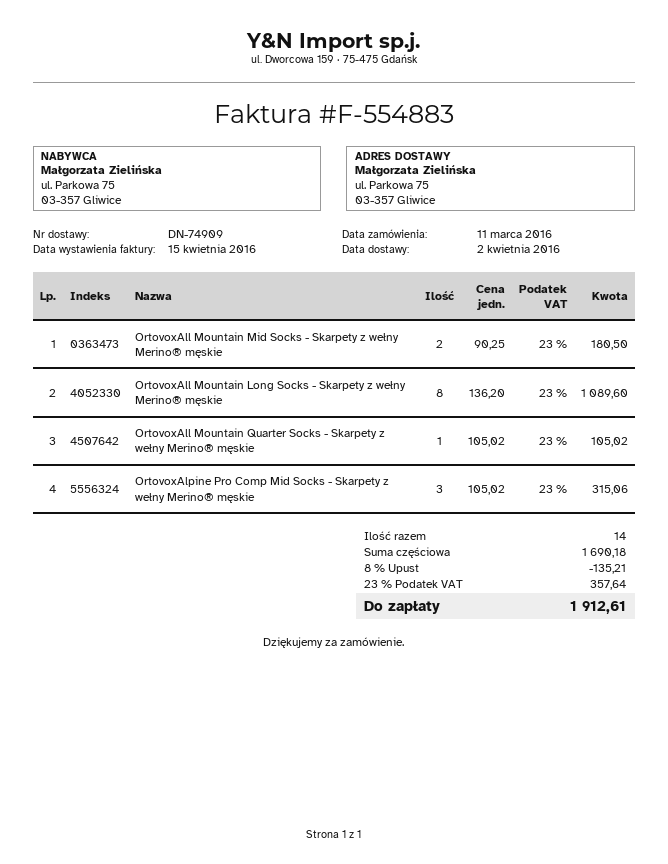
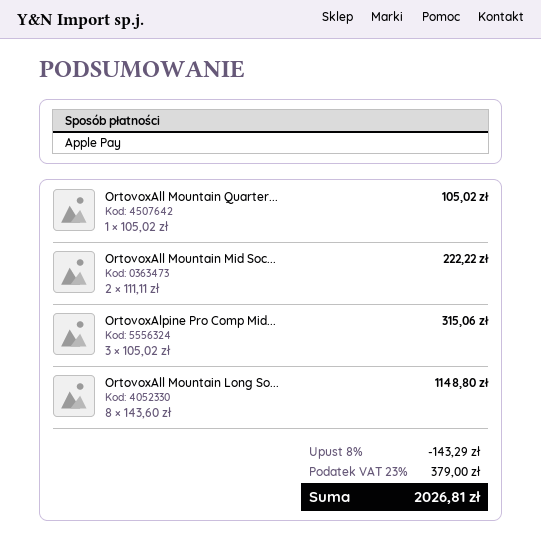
OrtovoxAll Mountain Mid Socks - Skarpety z wełny Merino® męskie: 2 x 90.25 = 180.50 -> 2 x 111.11 = 222.22
OrtovoxAll Mountain Long Socks - Skarpety z wełny Merino® męskie: 8 x 136.20 = 1089.60 -> 8 x 143.60 = 1148.80
discount: 8% = 135.21 -> 8% = 143.29
tax: 23% = 357.64 -> 23% = 379.00
total: 1912.61 -> 2026.81

